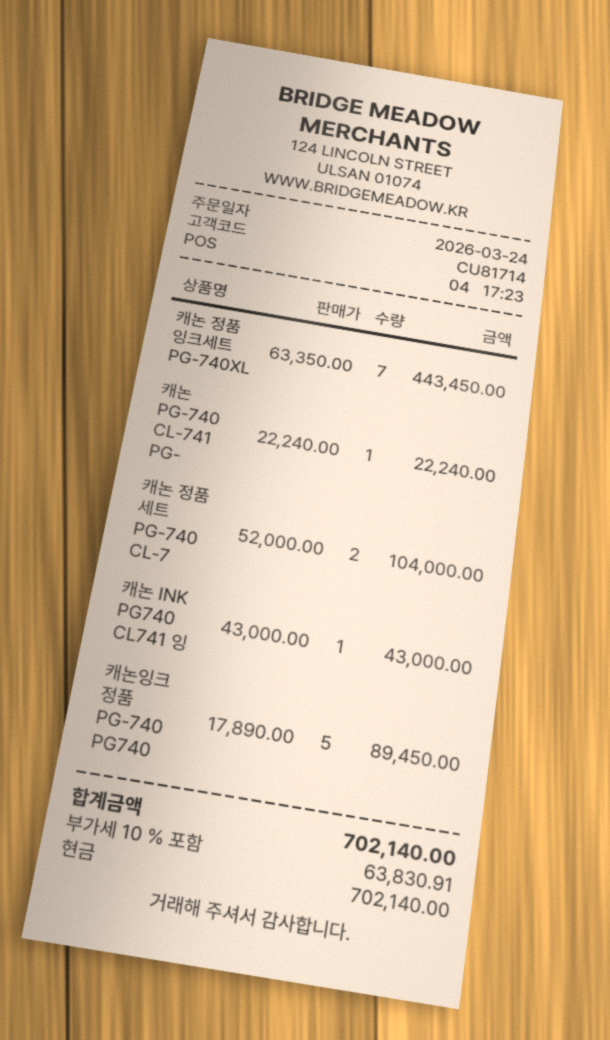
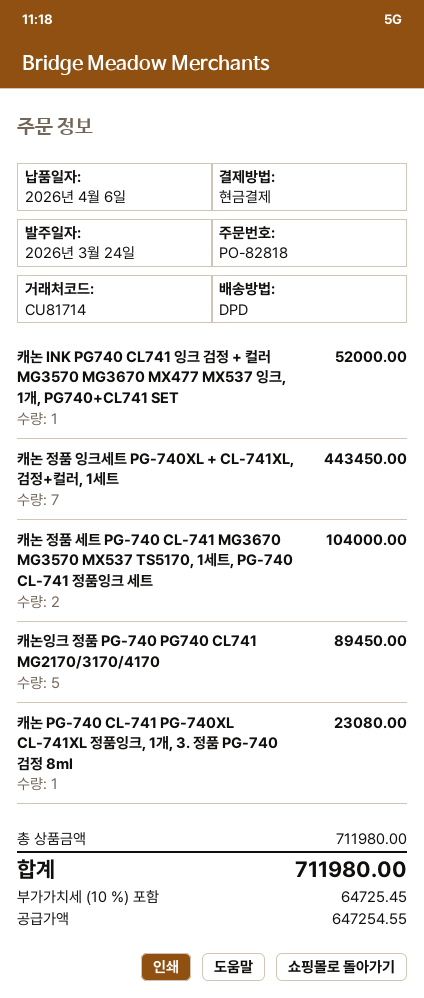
캐논 PG-740 CL-741 PG-: 1 for 22240.00 -> 1 for 23080.00
캐논 INK PG740 CL741 잉: 1 for 43000.00 -> 1 for 52000.00
tax: 10% = 63830.91 -> 10% = 64725.45
total: 702140.00 -> 711980.00

